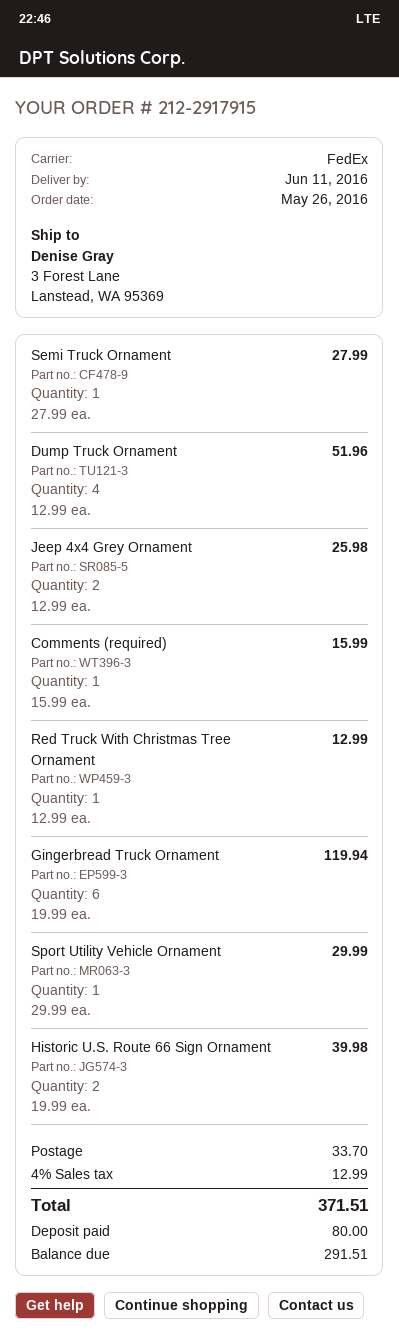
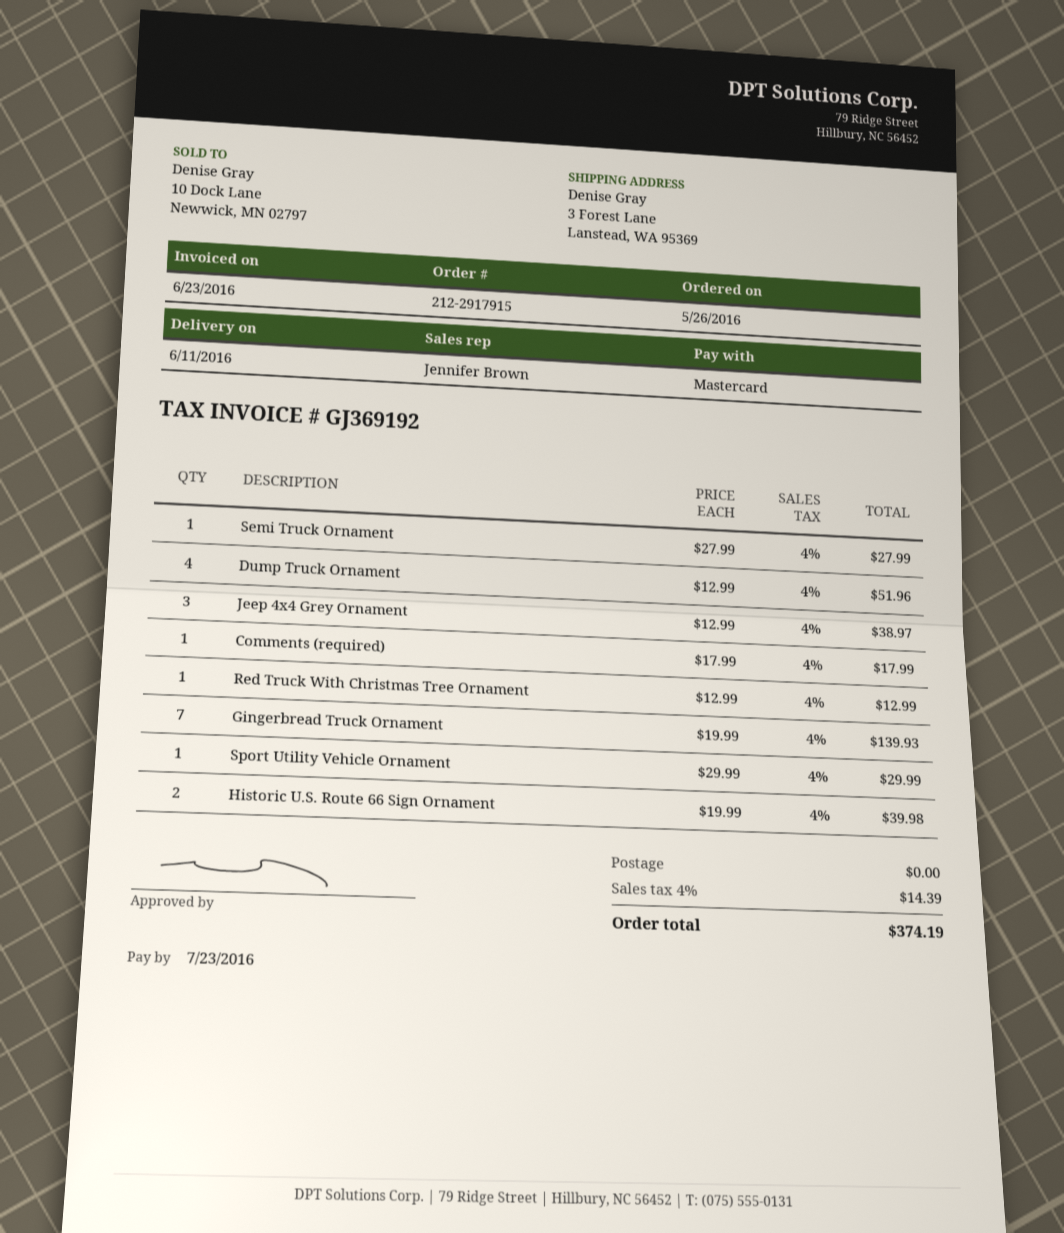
Jeep 4x4 Grey Ornament: 2 x 12.99 = 25.98 -> 3 x 12.99 = 38.97
Comments (required): 1 x 15.99 = 15.99 -> 1 x 17.99 = 17.99
Gingerbread Truck Ornament: 6 x 19.99 = 119.94 -> 7 x 19.99 = 139.93
shipping: 33.70 -> 0.00
tax: 4% = 12.99 -> 4% = 14.39
total: 371.51 -> 374.19

